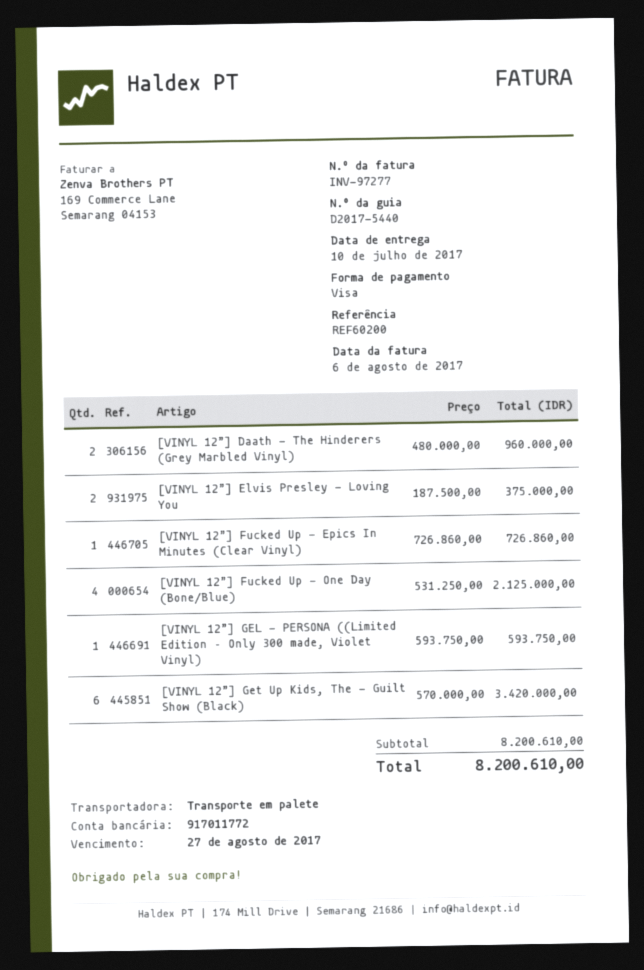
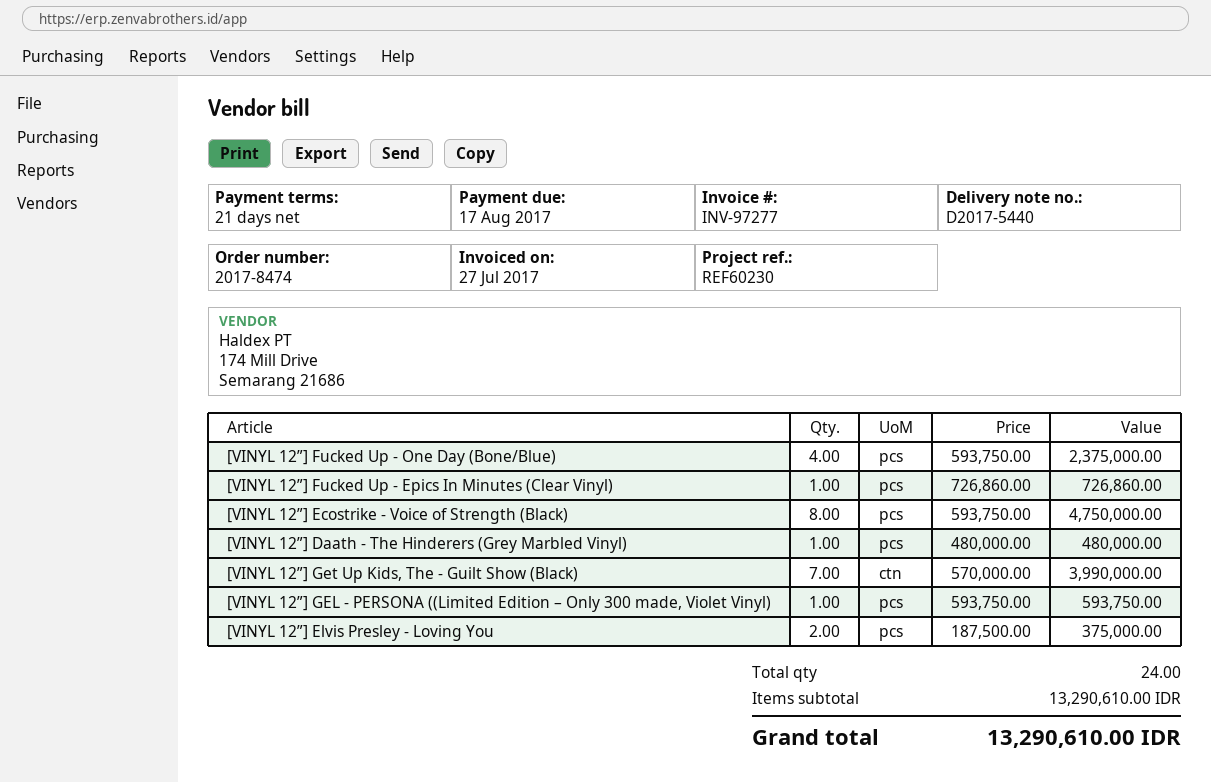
invoice date: 2017-08-06 -> 2017-07-27
due date: 2017-08-27 -> 2017-08-17
reference: REF60200 -> REF60230
[VINYL 12”] Daath - The Hinderers (Grey Marbled Vinyl): 2 x 480000.00 = 960000.00 -> 1 x 480000.00 = 480000.00
[VINYL 12”] Fucked Up - One Day (Bone/Blue): 4 x 531250.00 = 2125000.00 -> 4 x 593750.00 = 2375000.00
[VINYL 12”] Get Up Kids, The - Guilt Show (Black): 6 x 570000.00 = 3420000.00 -> 7 x 570000.00 = 3990000.00
[VINYL 12”] Ecostrike - Voice of Strength (Black): none -> 8 x 593750.00 = 4750000.00
subtotal: 8200610.00 -> 13290610.00
total: 8200610.00 -> 13290610.00

